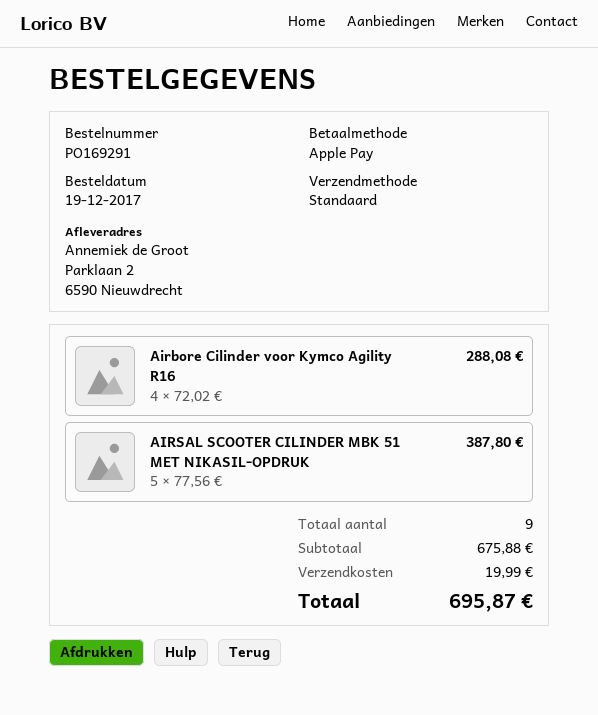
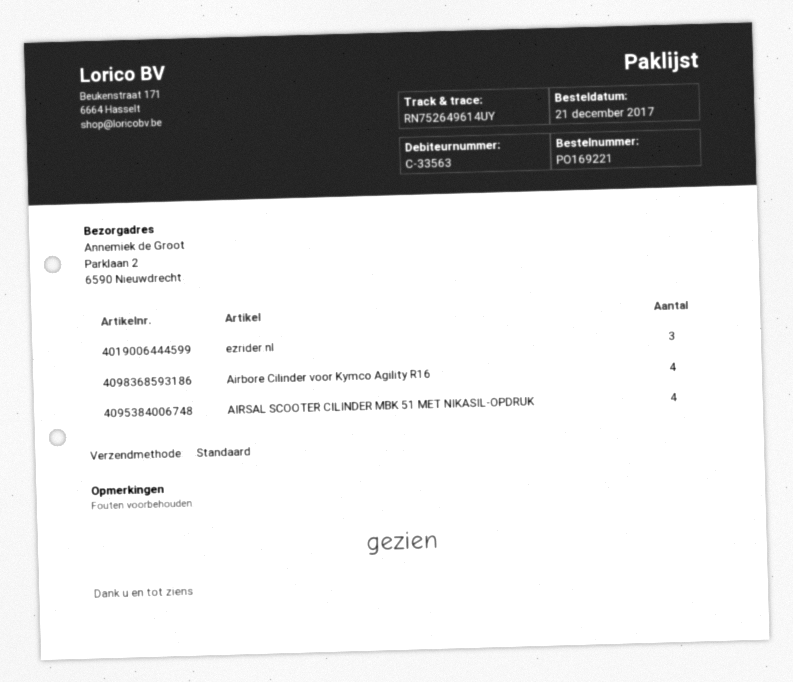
order number: PO169291 -> PO169221
order date: 2017-12-19 -> 2017-12-21
AIRSAL SCOOTER CILINDER MBK 51 MET NIKASIL‑OPDRUK: 5 -> 4
ezrider.nl: none -> 3

